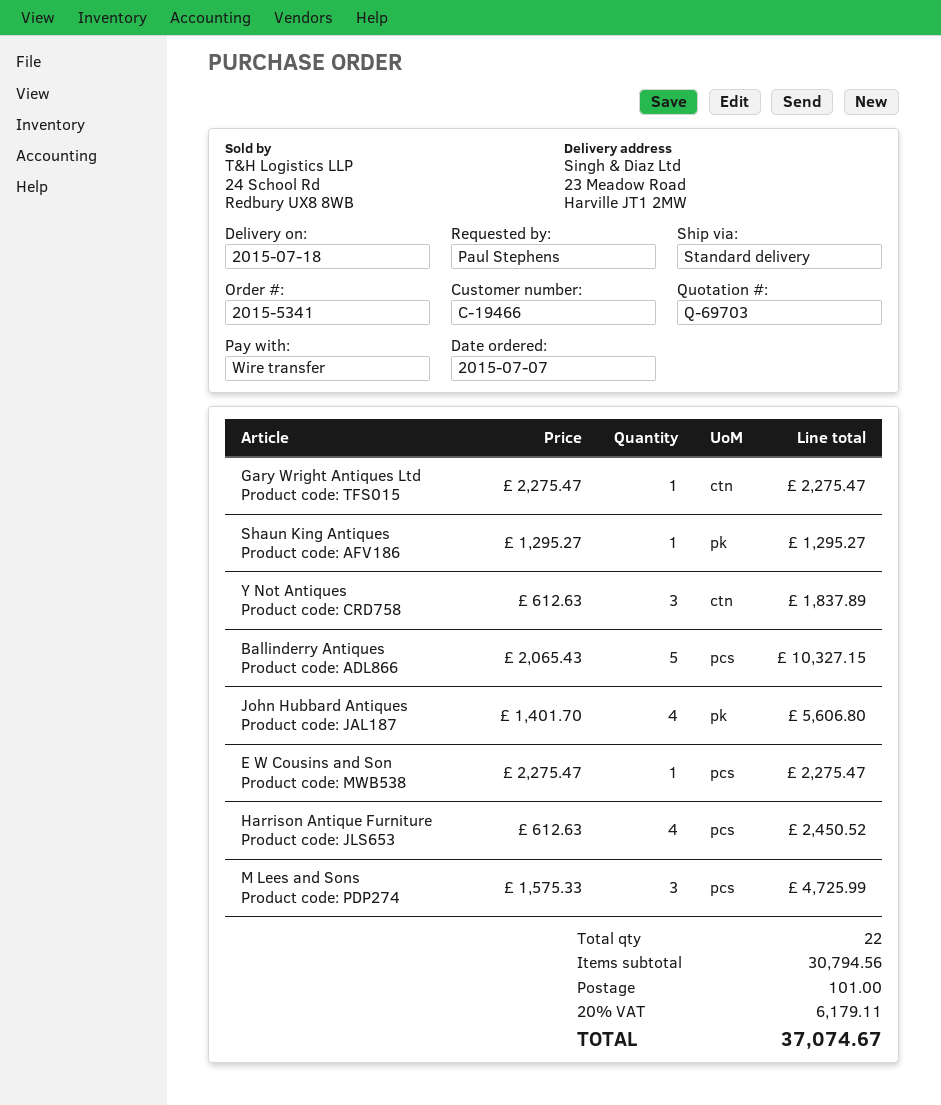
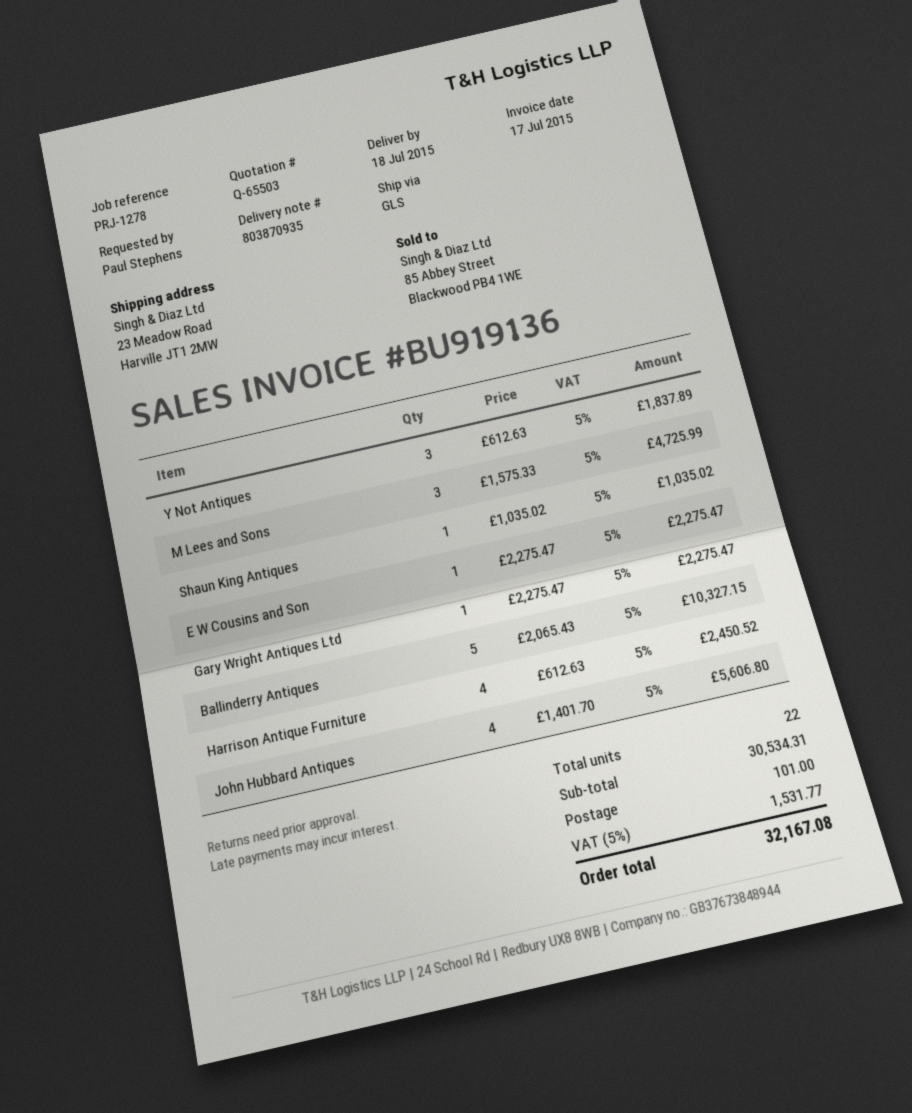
quote number: Q-69703 -> Q-65503
shipping method: standard -> GLS
Shaun King Antiques: 1 x 1295.27 = 1295.27 -> 1 x 1035.02 = 1035.02
subtotal: 30794.56 -> 30534.31
tax: 20% = 6179.11 -> 5% = 1531.77
total: 37074.67 -> 32167.08

